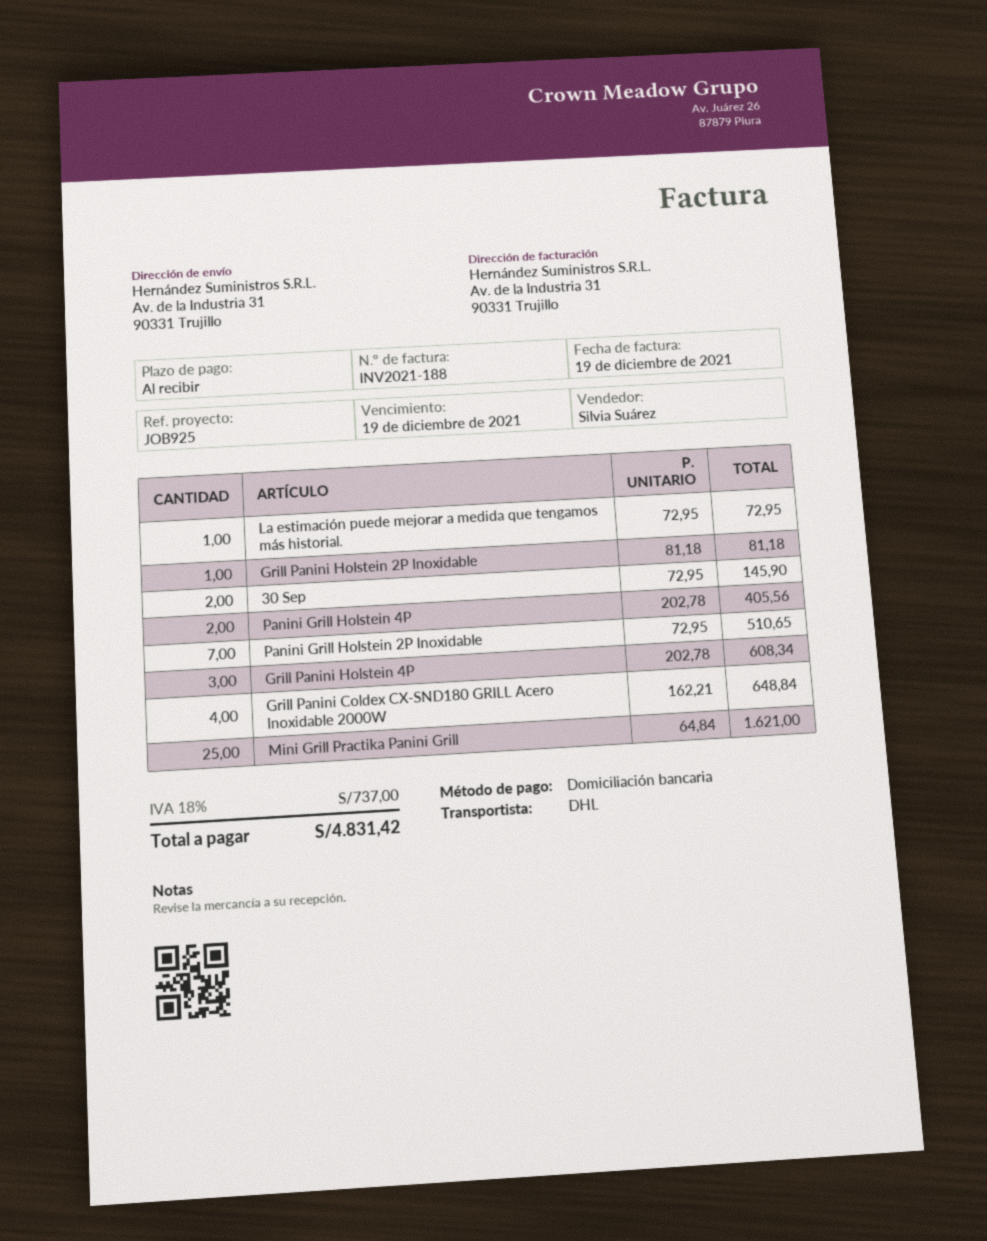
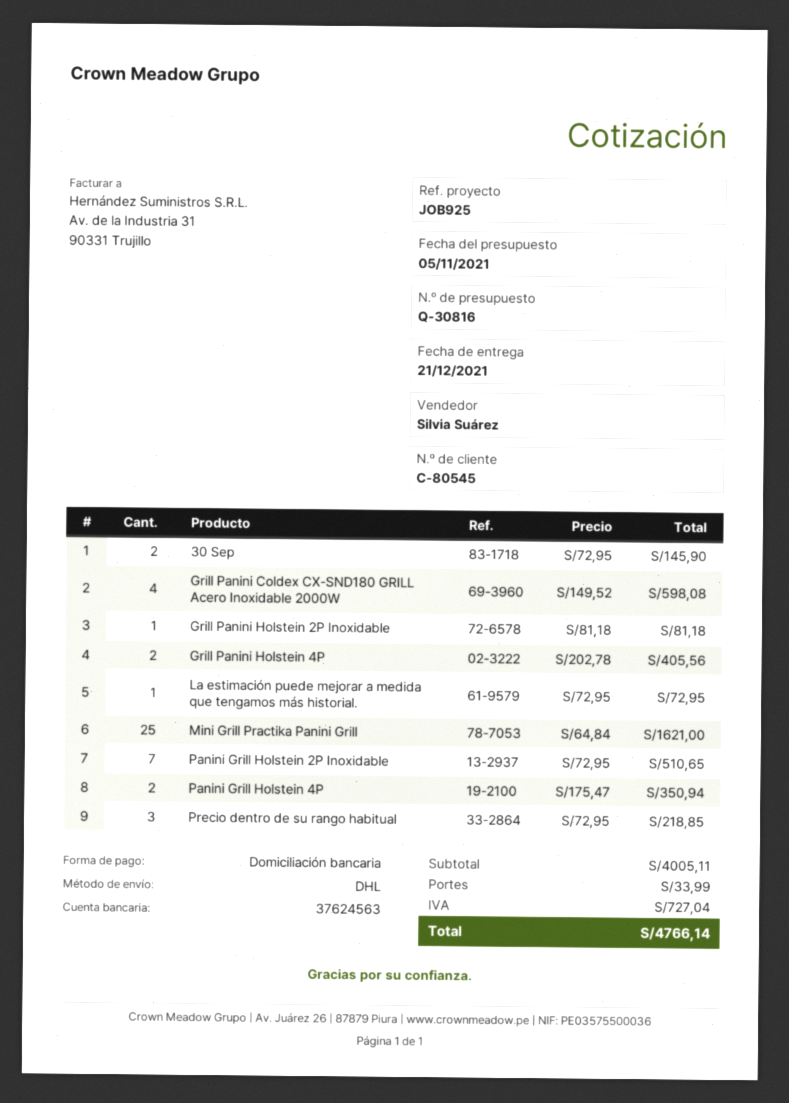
Panini Grill Holstein 4P: 2 x 202.78 = 405.56 -> 2 x 175.47 = 350.94
Grill Panini Holstein 4P: 3 x 202.78 = 608.34 -> 2 x 202.78 = 405.56
Grill Panini Coldex CX-SND180 GRILL Acero Inoxidable 2000W: 4 x 162.21 = 648.84 -> 4 x 149.52 = 598.08
Precio dentro de su rango habitual: none -> 3 x 72.95 = 218.85
shipping: none -> 33.99
tax: 737.00 -> 727.04
total: 4831.42 -> 4766.14

